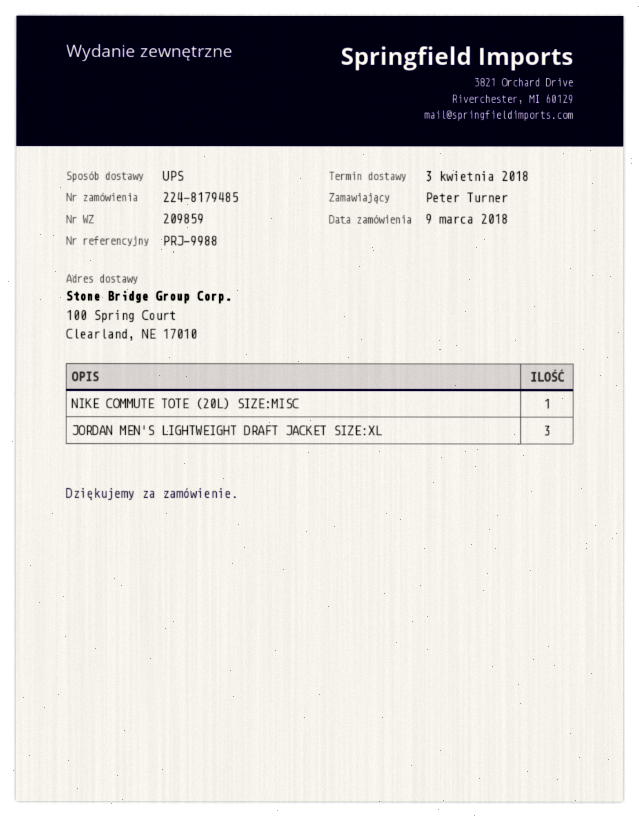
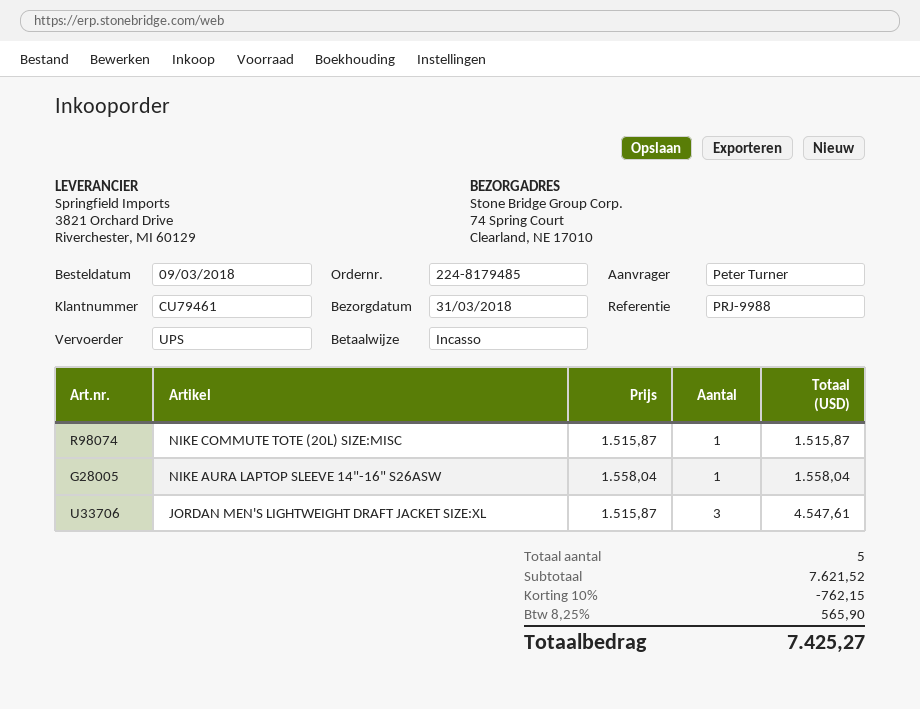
delivery date: 2018-04-03 -> 2018-03-31
ship to: 100 Spring Court, Clearland, NE 17010 -> 74 Spring Court, Clearland, NE 17010
NIKE AURA LAPTOP SLEEVE 14"-16" S26ASW: none -> 1

